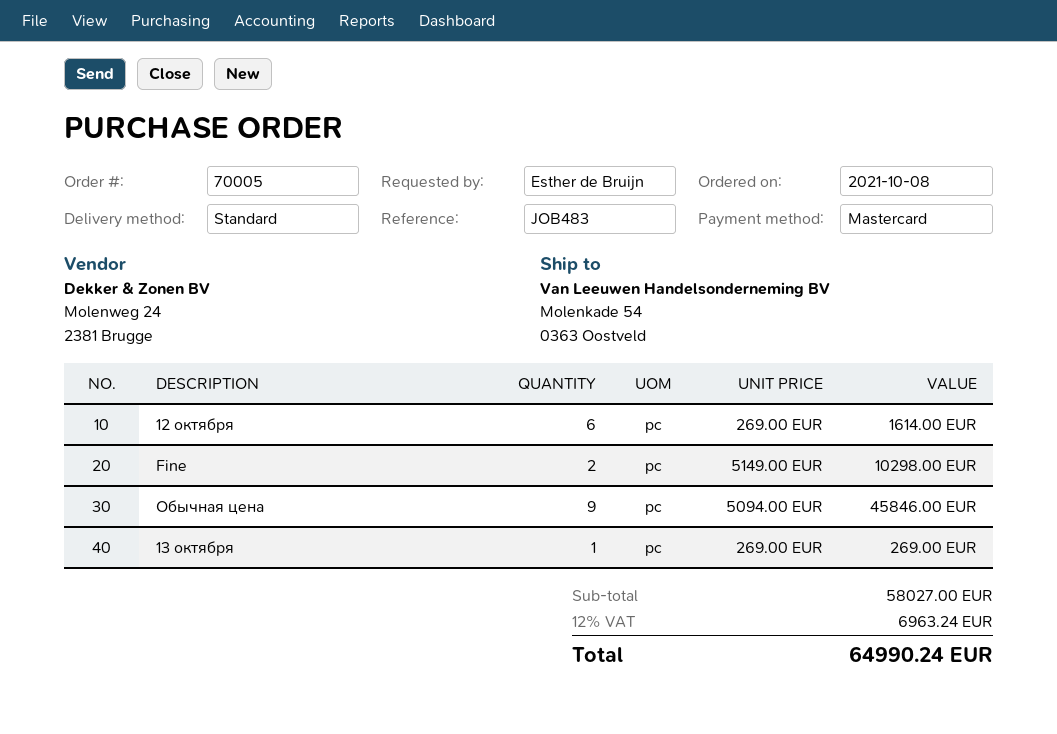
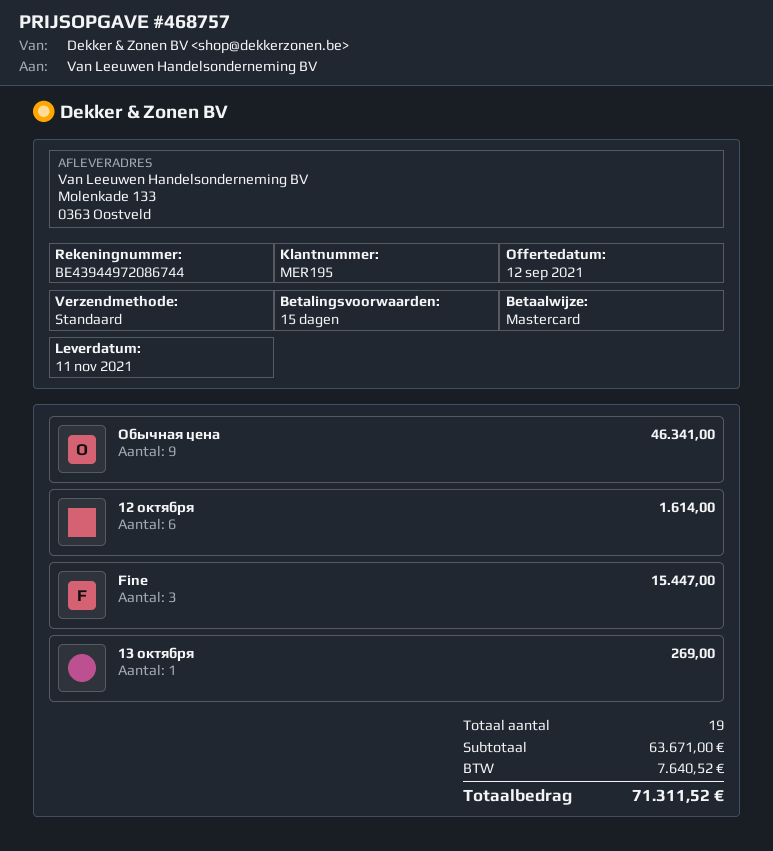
ship to: Molenkade 54, 0363 Oostveld -> Molenkade 133, 0363 Oostveld
Fine: 2 for 10298.00 -> 3 for 15447.00
Обычная цена: 9 for 45846.00 -> 9 for 46341.00
subtotal: 58027.00 -> 63671.00
tax: 6963.24 -> 7640.52
total: 64990.24 -> 71311.52

